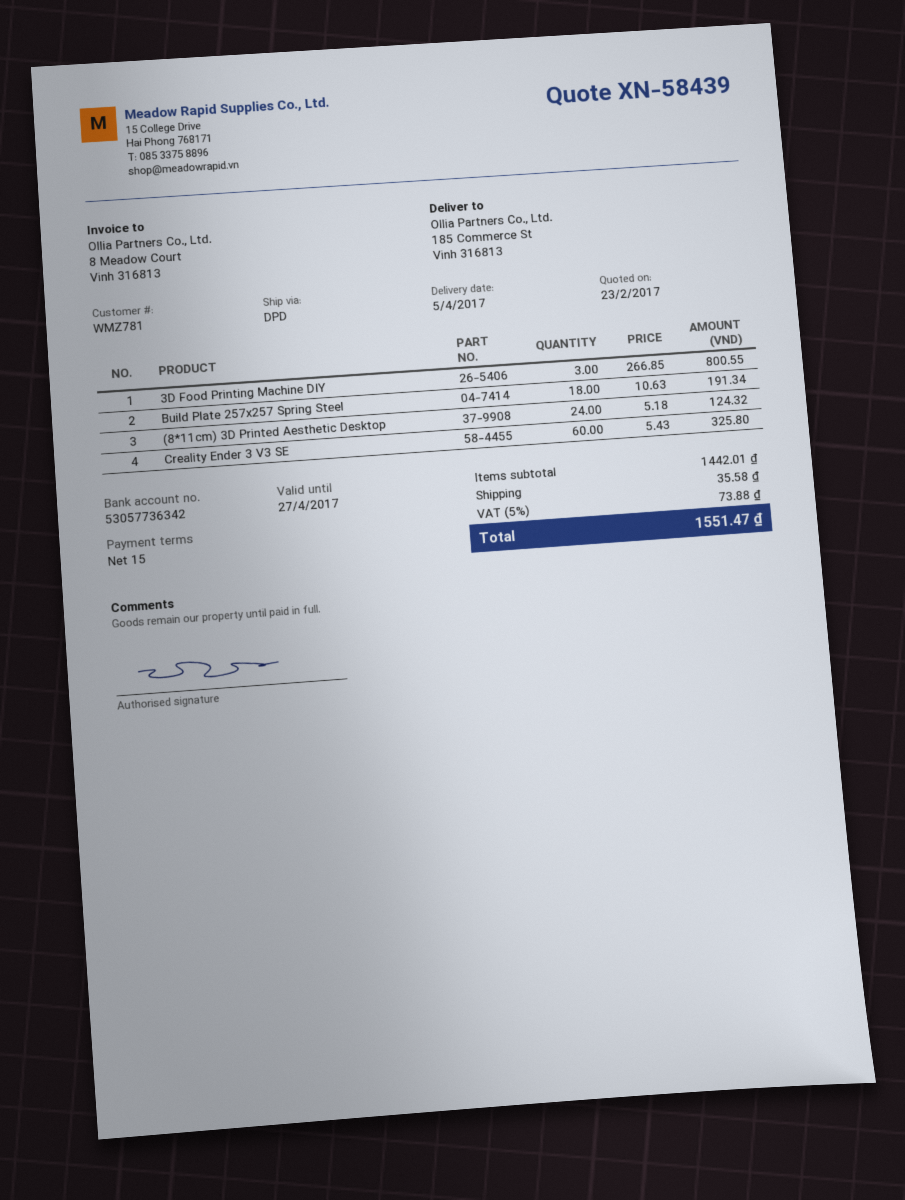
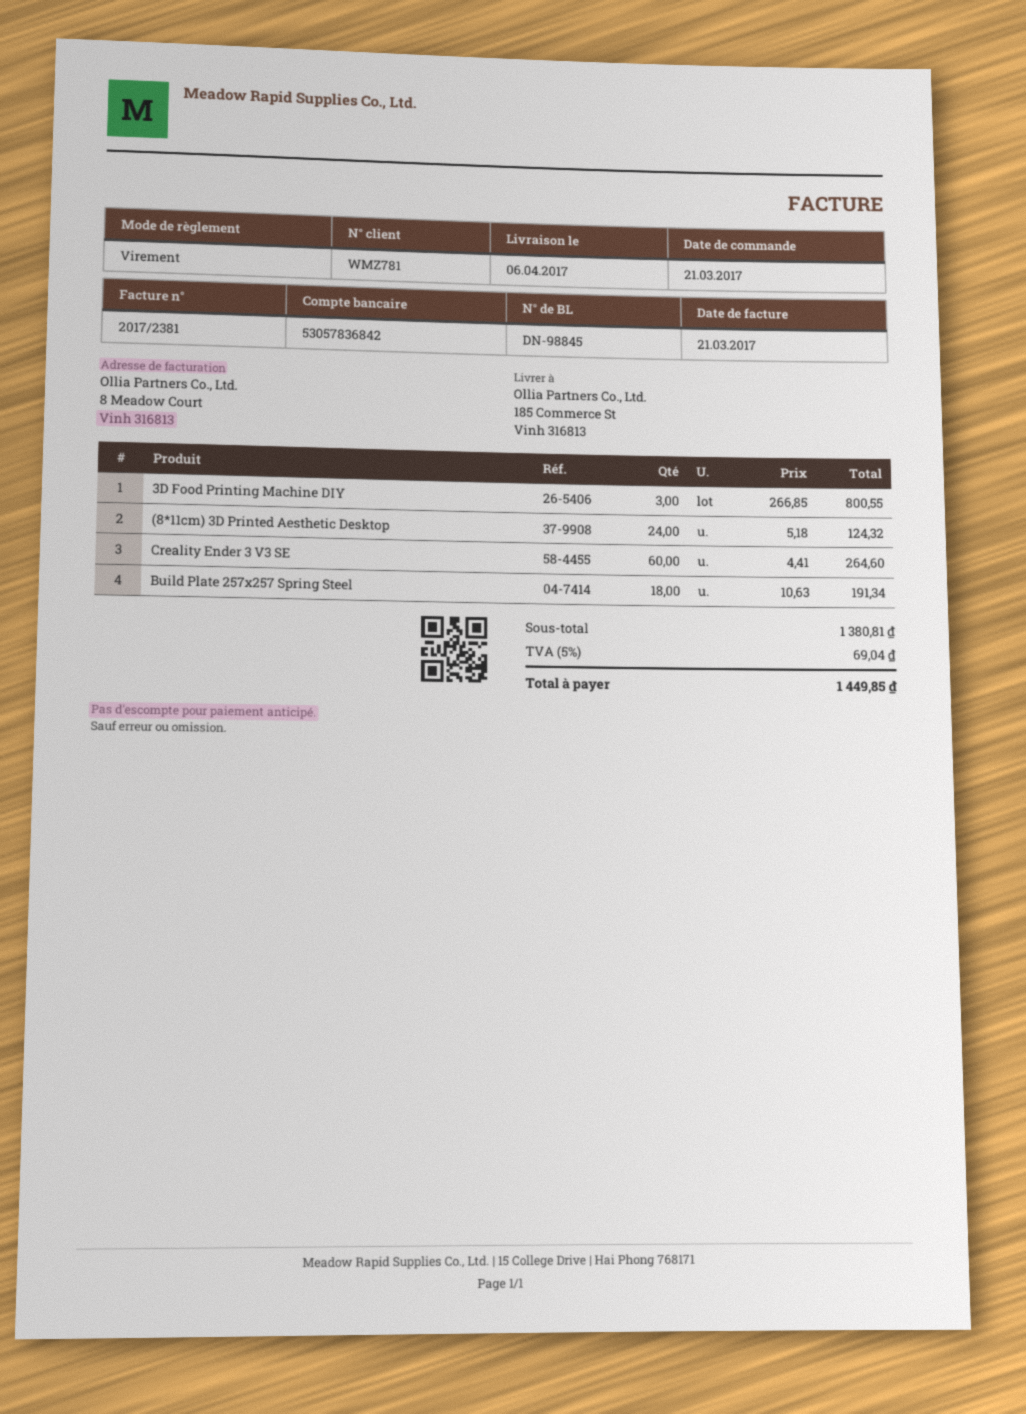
delivery date: 2017-04-05 -> 2017-04-06
bank account: 53057736342 -> 53057836842
Creality Ender 3 V3 SE: 60 x 5.43 = 325.80 -> 60 x 4.41 = 264.60
subtotal: 1442.01 -> 1380.81
shipping: 35.58 -> none
tax: 5% = 73.88 -> 5% = 69.04
total: 1551.47 -> 1449.85

